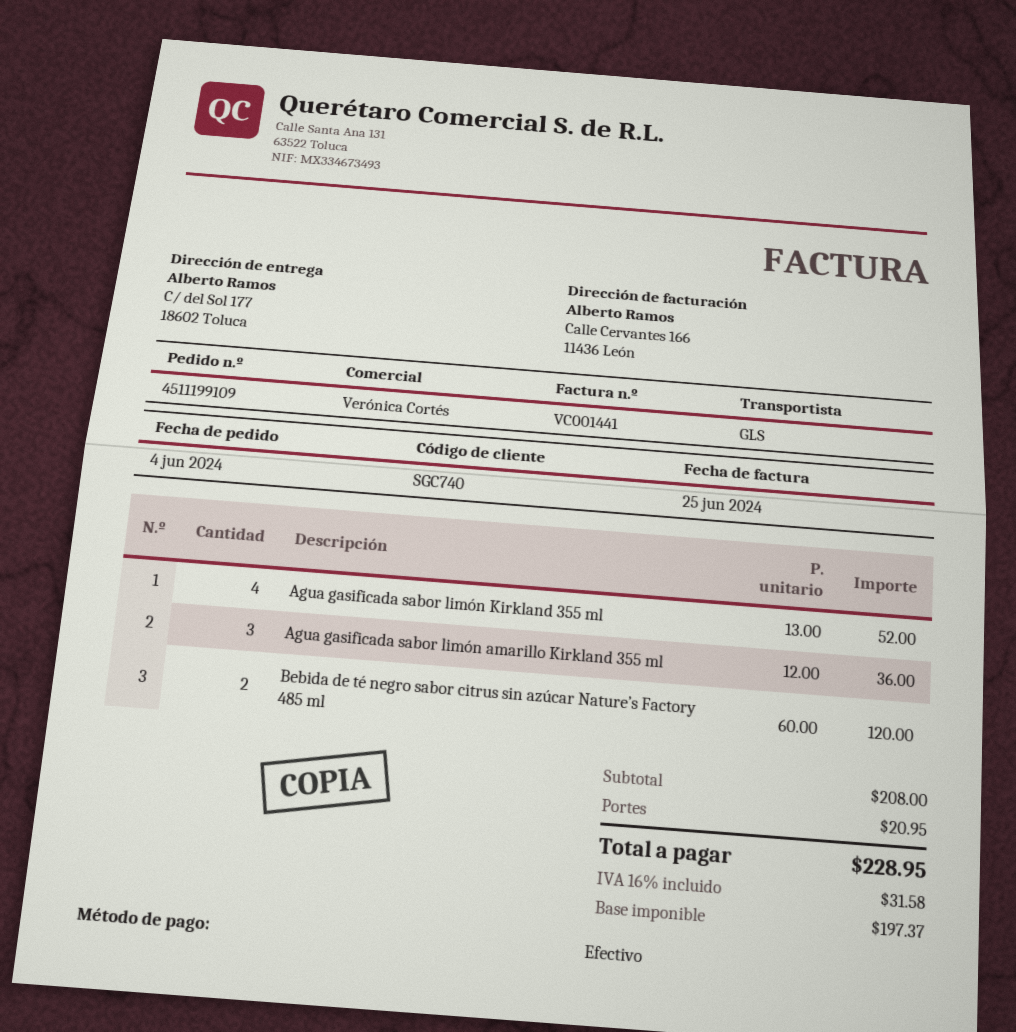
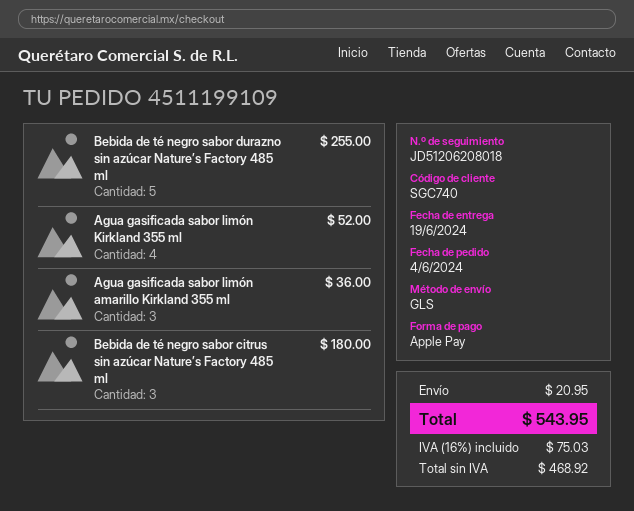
payment method: cash -> Apple Pay
Bebida de té negro sabor citrus sin azúcar Nature’s Factory 485 ml: 2 for 120.00 -> 3 for 180.00
Bebida de té negro sabor durazno sin azúcar Nature’s Factory 485 ml: none -> 5 for 255.00
net: 197.37 -> 468.92
tax: 16% = 31.58 -> 16% = 75.03
total: 228.95 -> 543.95

